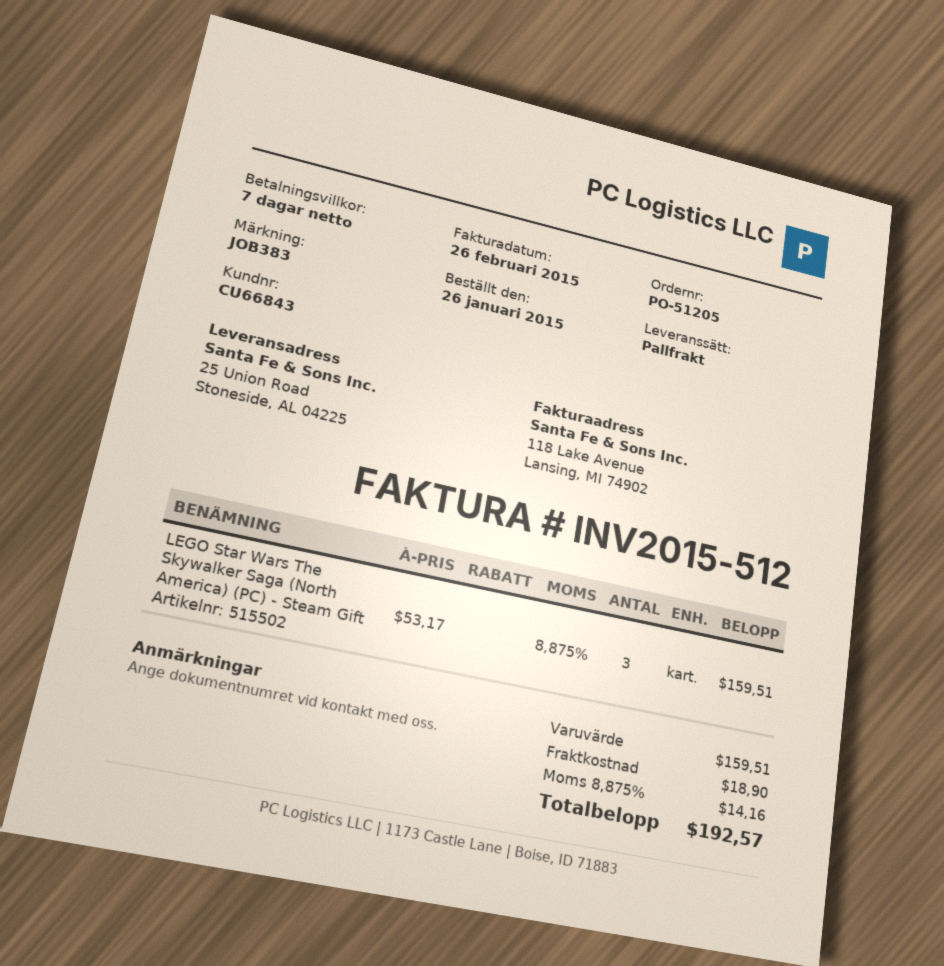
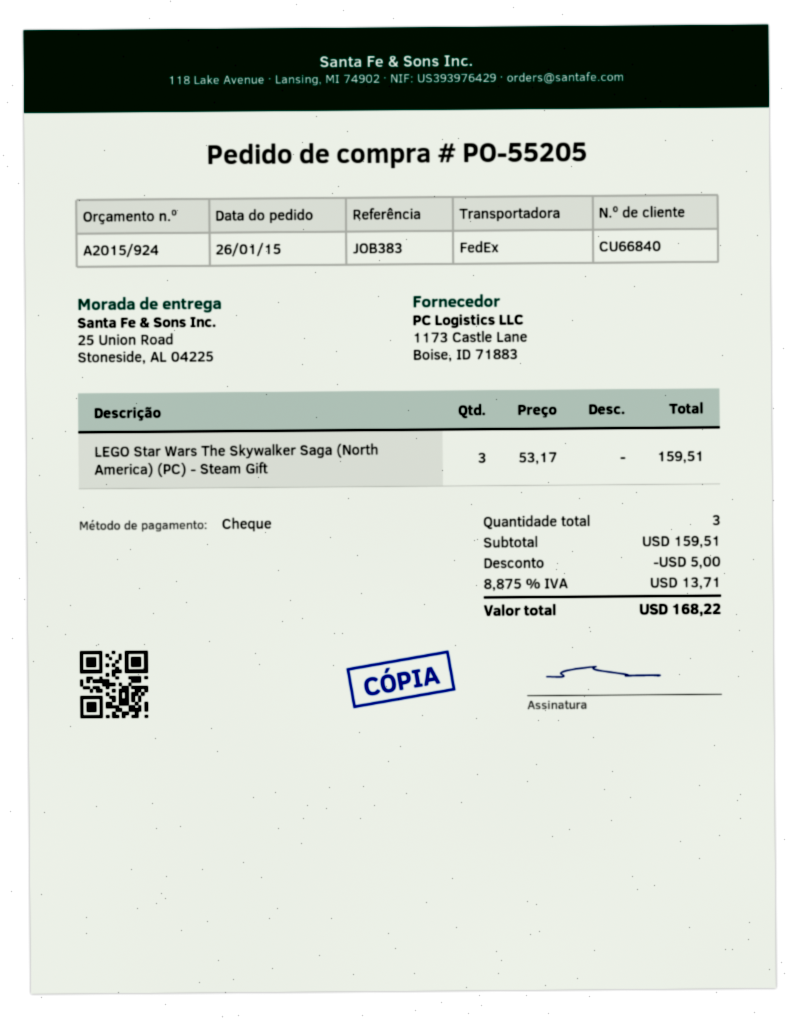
order number: PO-51205 -> PO-55205
customer number: CU66843 -> CU66840
shipping method: pallet freight -> FedEx
discount: none -> 5.00
shipping: 18.90 -> none
tax: 8.875% = 14.16 -> 8.875% = 13.71
total: 192.57 -> 168.22

